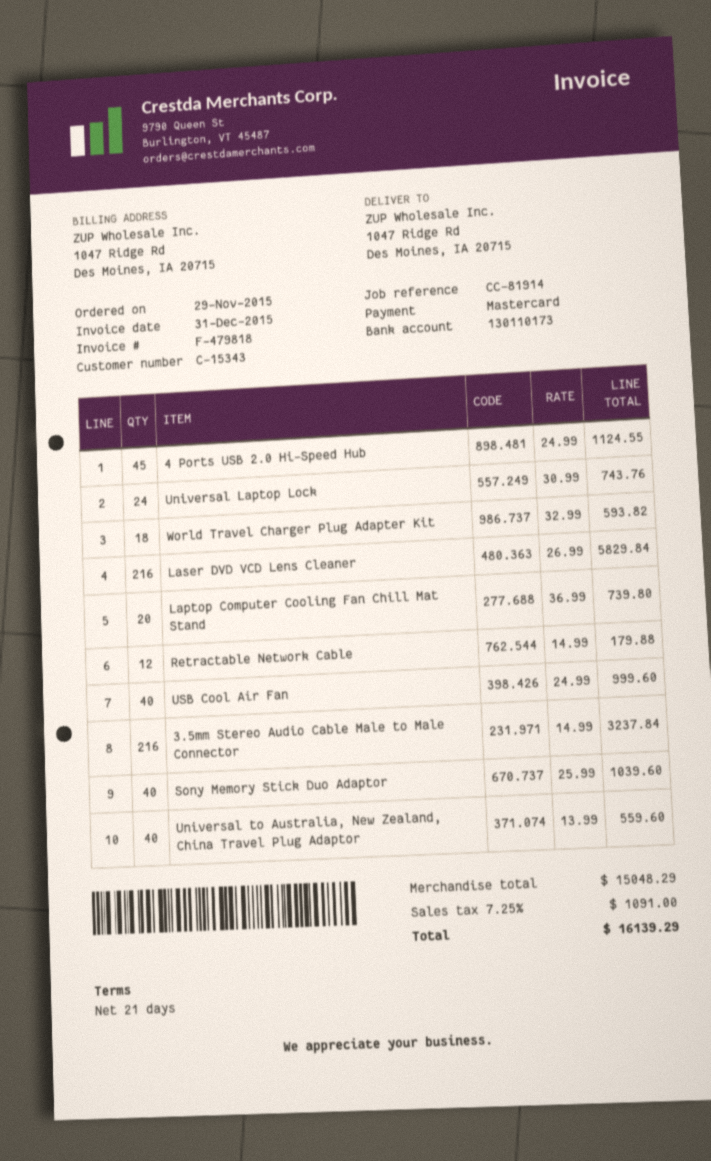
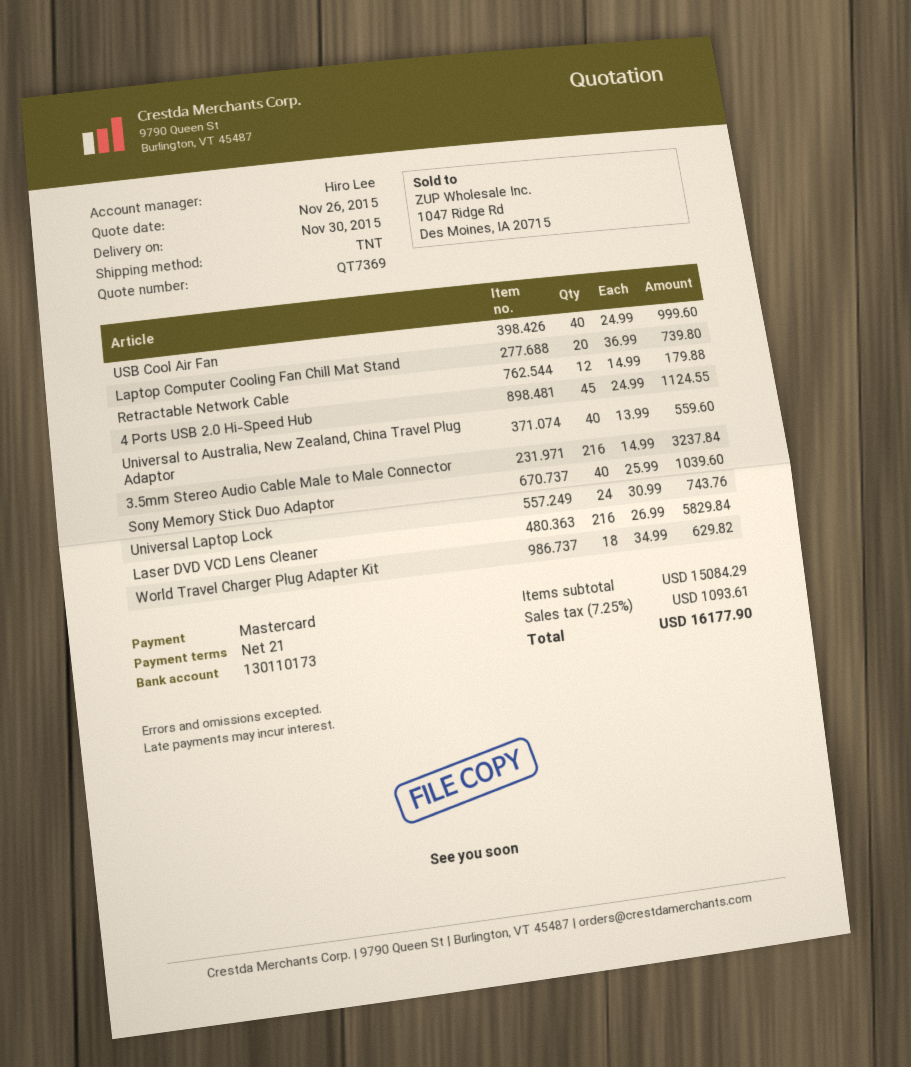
World Travel Charger Plug Adapter Kit: 18 x 32.99 = 593.82 -> 18 x 34.99 = 629.82
subtotal: 15048.29 -> 15084.29
tax: 7.25% = 1091.00 -> 7.25% = 1093.61
total: 16139.29 -> 16177.90

